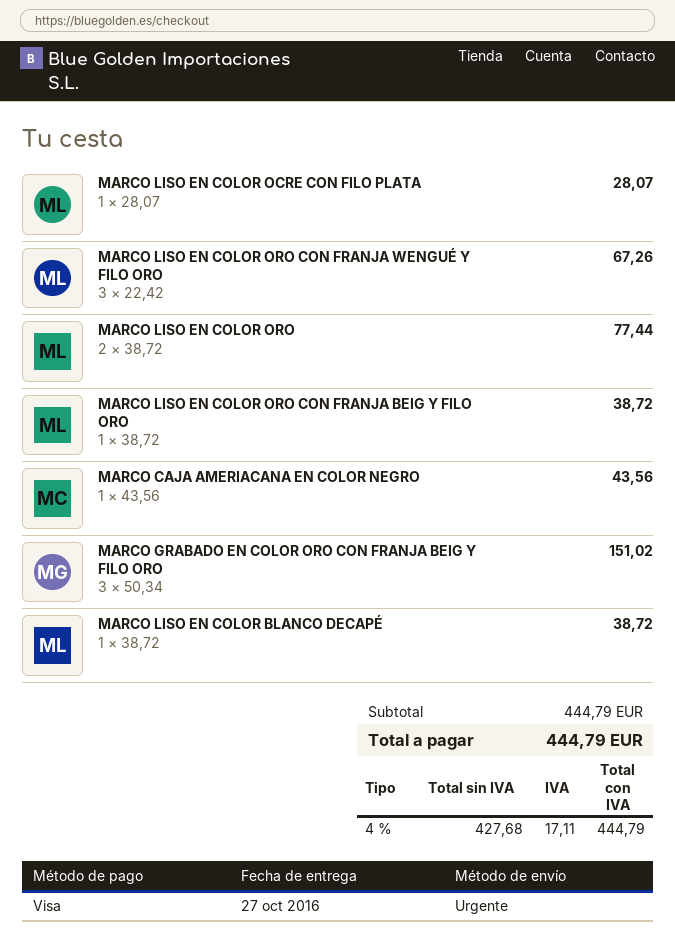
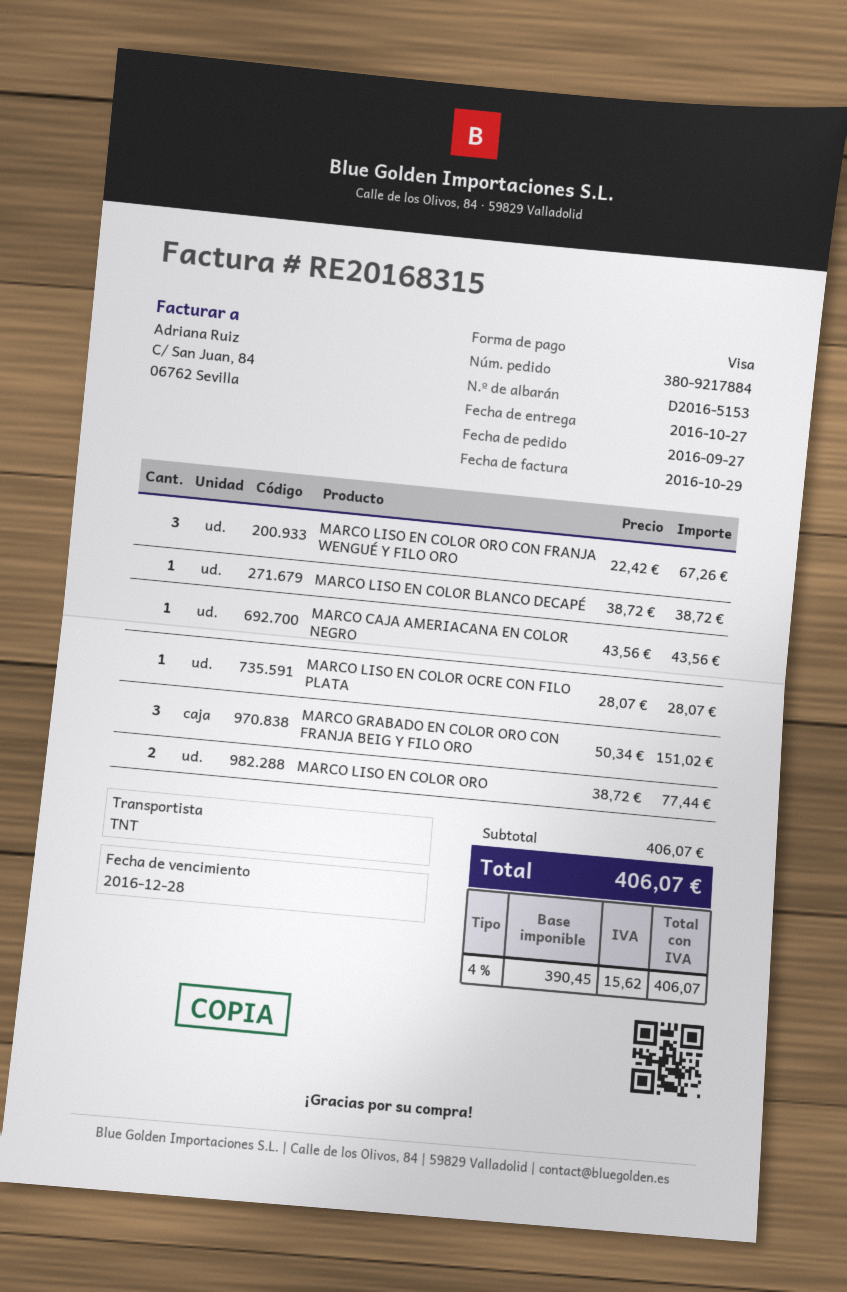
shipping method: express -> TNT
MARCO LISO EN COLOR ORO CON FRANJA BEIG Y FILO ORO: 1 x 38.72 = 38.72 -> none
subtotal: 444.79 -> 406.07
net: 427.68 -> 390.45
tax: 4% = 17.11 -> 4% = 15.62
total: 444.79 -> 406.07

